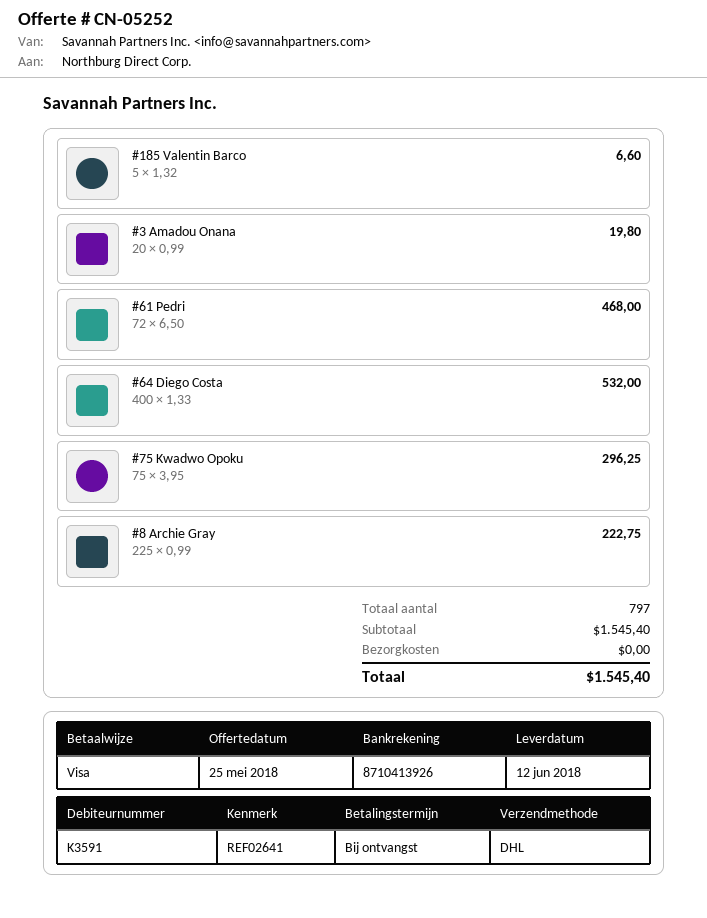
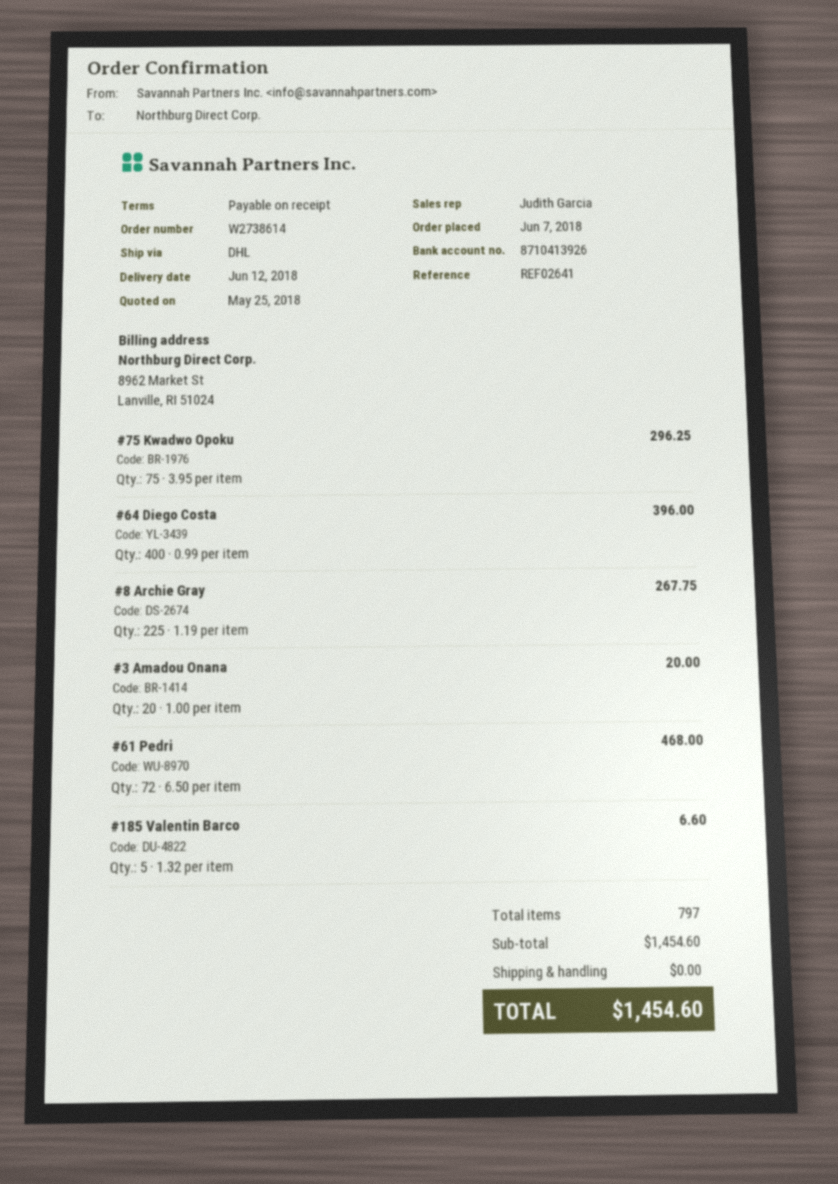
#3 Amadou Onana: 20 x 0.99 = 19.80 -> 20 x 1.00 = 20.00
#64 Diego Costa: 400 x 1.33 = 532.00 -> 400 x 0.99 = 396.00
#8 Archie Gray: 225 x 0.99 = 222.75 -> 225 x 1.19 = 267.75
subtotal: 1545.40 -> 1454.60
total: 1545.40 -> 1454.60

